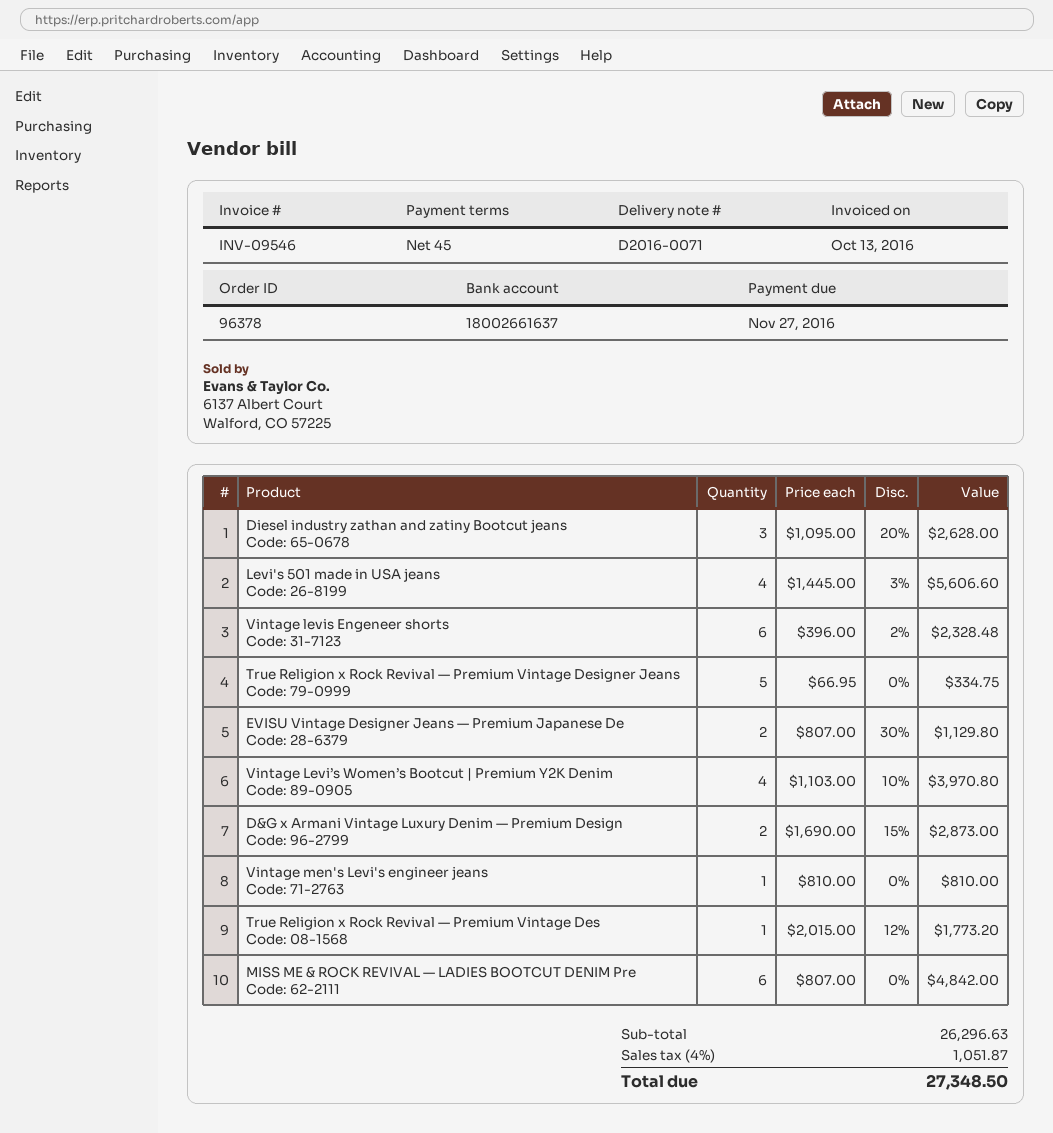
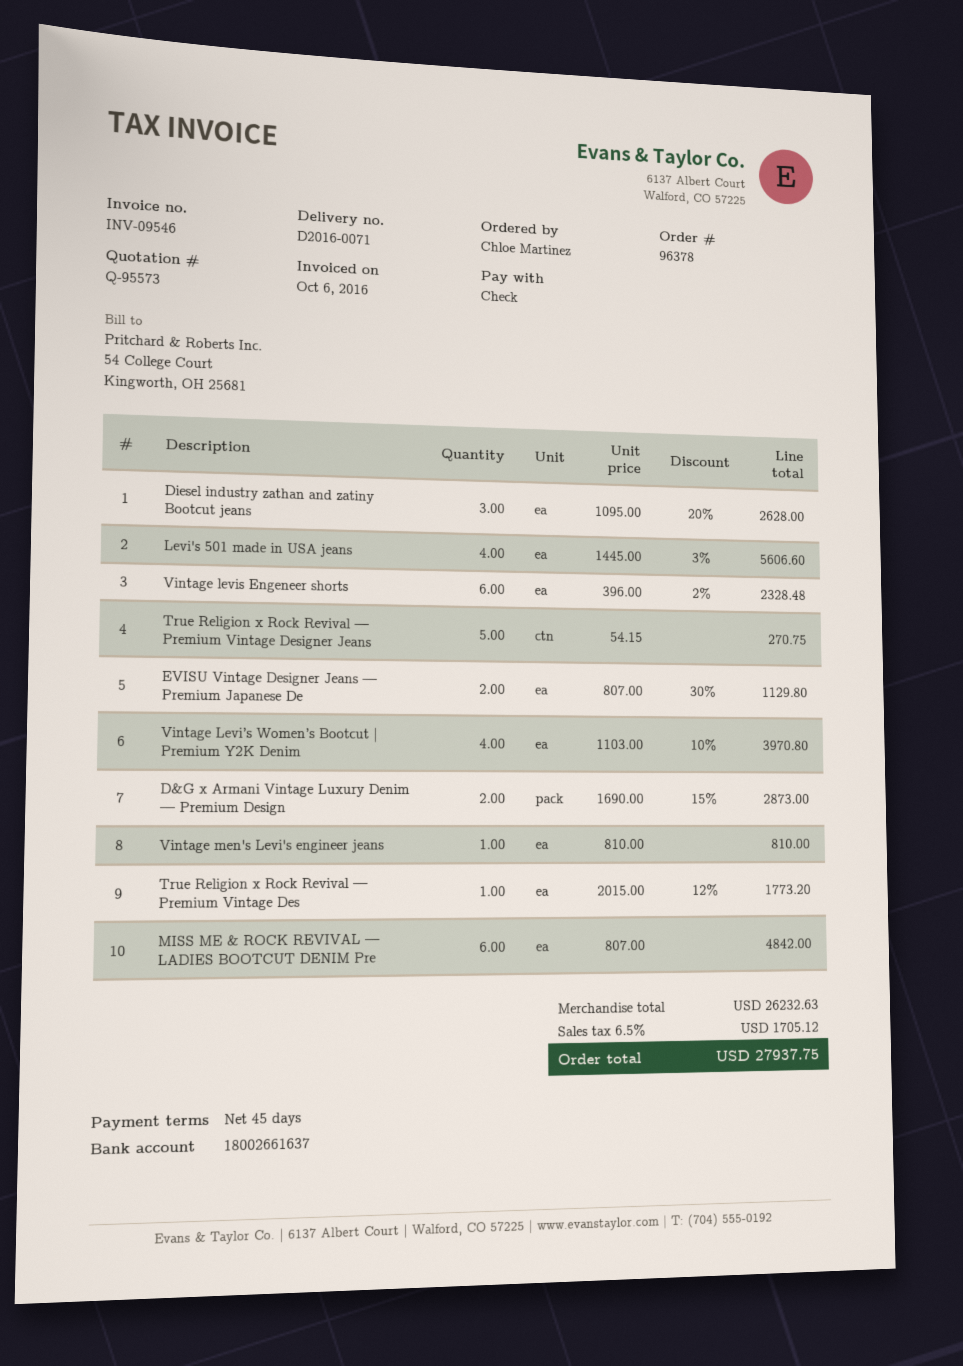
invoice date: 2016-10-13 -> 2016-10-06
True Religion x Rock Revival — Premium Vintage Designer Jeans: 5 x 66.95 = 334.75 -> 5 x 54.15 = 270.75
subtotal: 26296.63 -> 26232.63
tax: 4% = 1051.87 -> 6.5% = 1705.12
total: 27348.50 -> 27937.75

